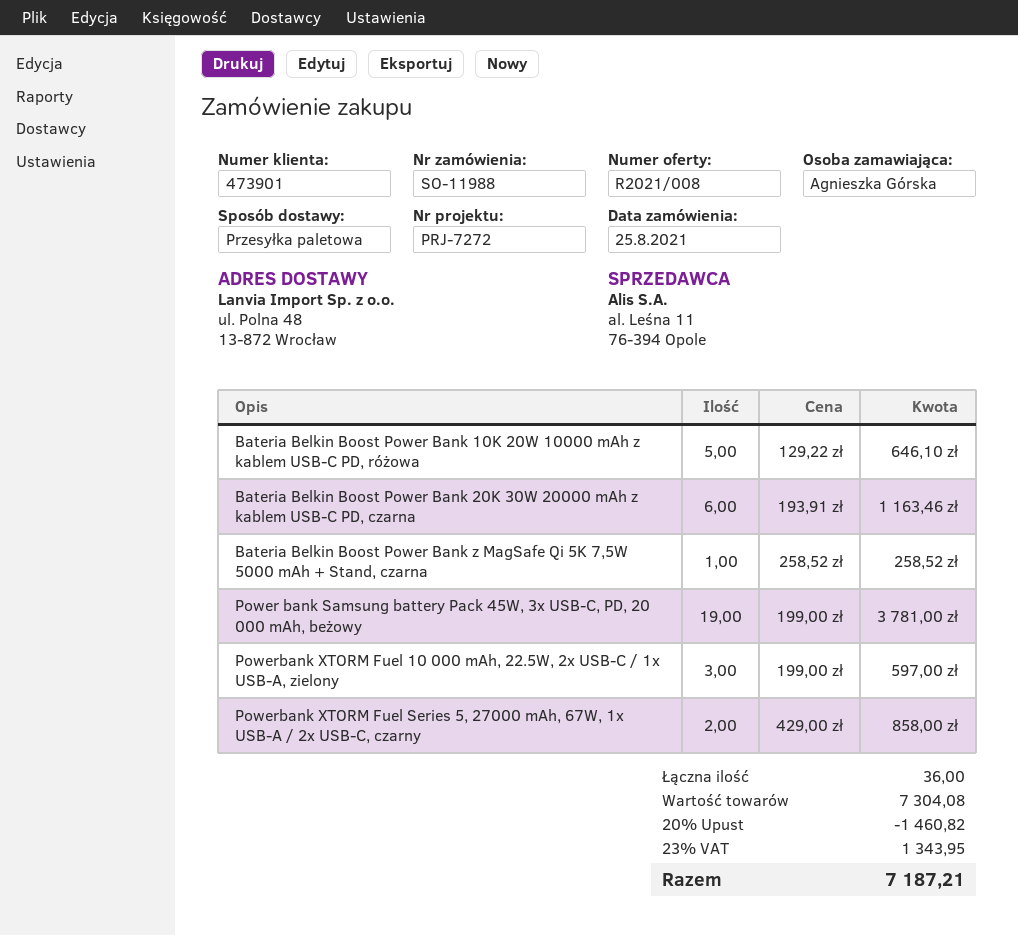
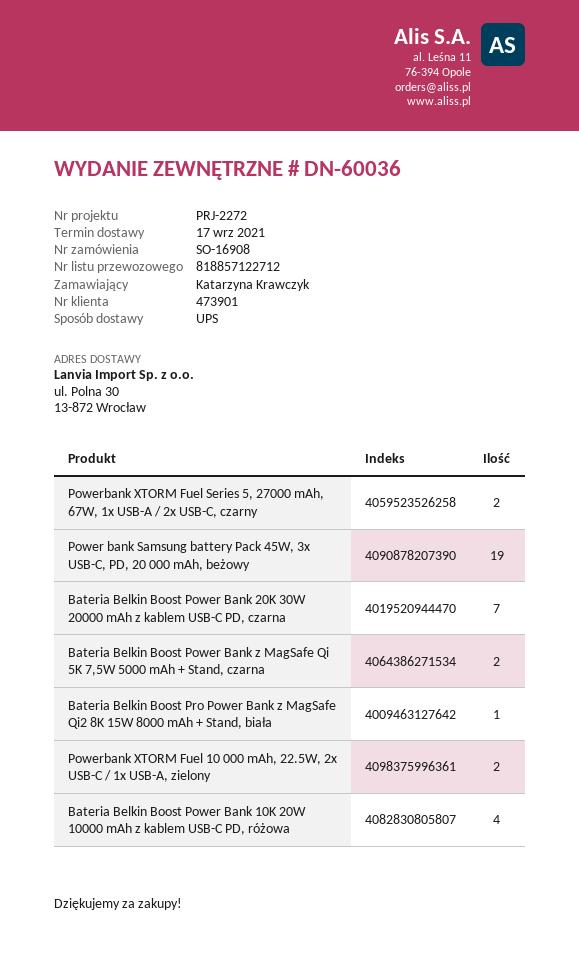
order number: SO-11988 -> SO-16908
reference: PRJ-7272 -> PRJ-2272
ordered by: Agnieszka Górska -> Katarzyna Krawczyk
shipping method: pallet freight -> UPS
ship to: ul. Polna 48, 13-872 Wrocław -> ul. Polna 30, 13-872 Wrocław
Bateria Belkin Boost Power Bank 10K 20W 10000 mAh z kablem USB-C PD, różowa: 5 -> 4
Bateria Belkin Boost Power Bank 20K 30W 20000 mAh z kablem USB-C PD, czarna: 6 -> 7
Bateria Belkin Boost Power Bank z MagSafe Qi 5K 7,5W 5000 mAh + Stand, czarna: 1 -> 2
Powerbank XTORM Fuel 10 000 mAh, 22.5W, 2x USB-C / 1x USB-A, zielony: 3 -> 2
Bateria Belkin Boost Pro Power Bank z MagSafe Qi2 8K 15W 8000 mAh + Stand, biała: none -> 1

